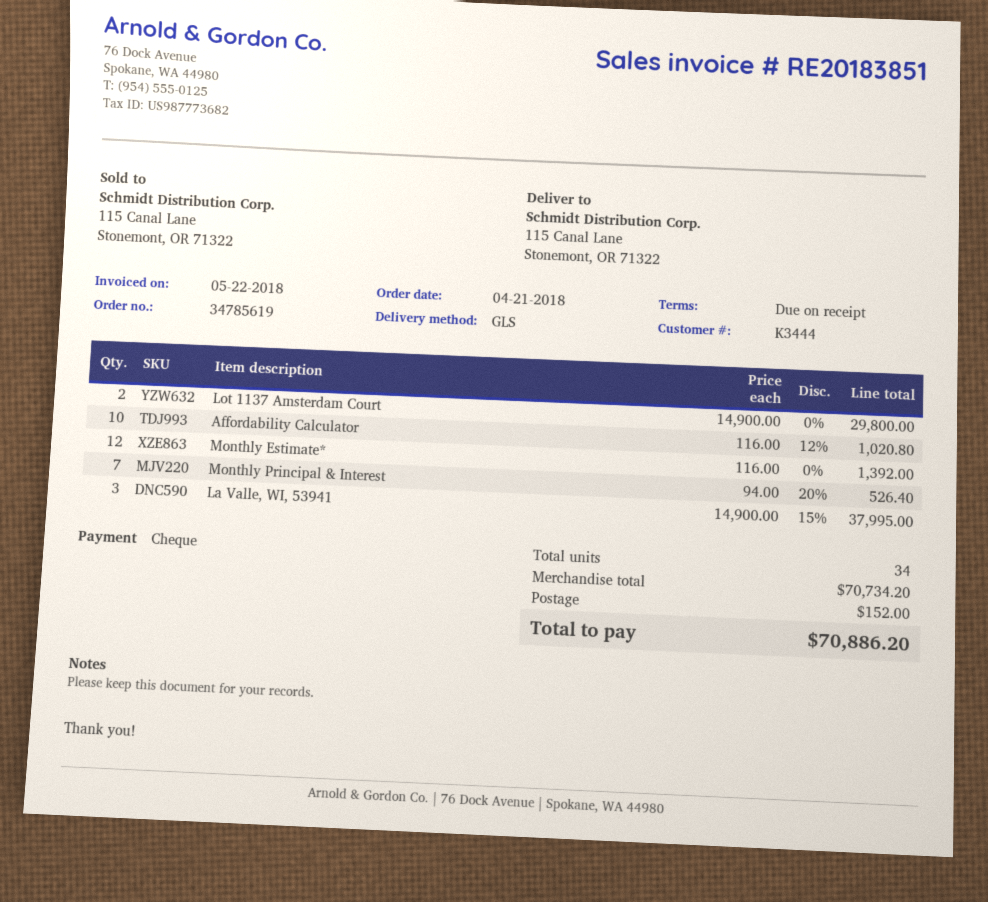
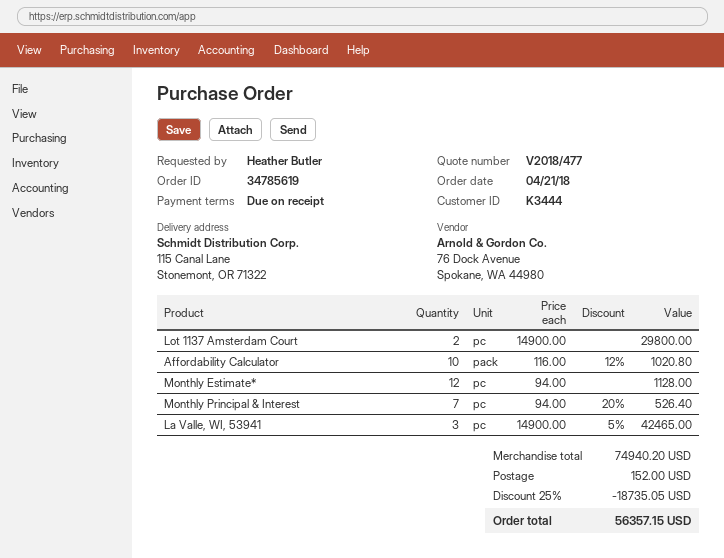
Monthly Estimate*: 12 x 116.00 = 1392.00 -> 12 x 94.00 = 1128.00
La Valle, WI, 53941: 3 x 14900.00 - 15% = 37995.00 -> 3 x 14900.00 - 5% = 42465.00
subtotal: 70734.20 -> 74940.20
discount: none -> 25% = 18735.05
total: 70886.20 -> 56357.15

